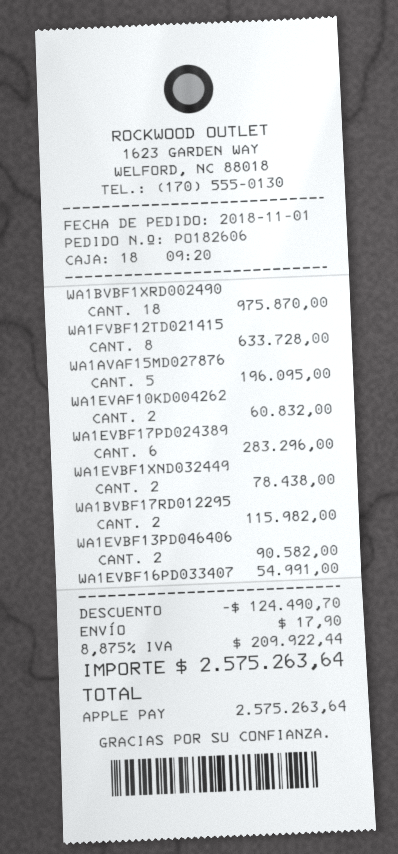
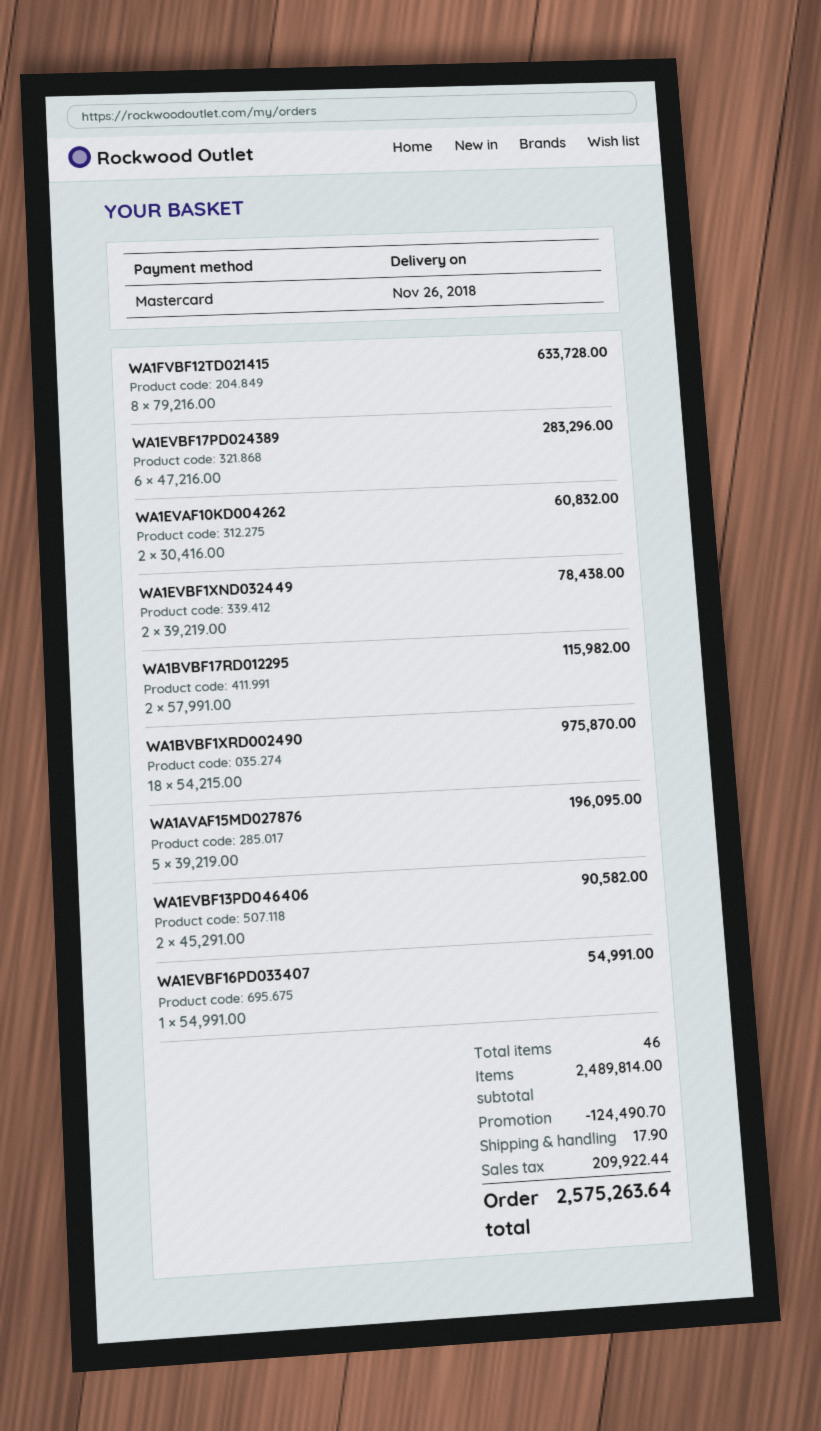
payment method: Apple Pay -> Mastercard

